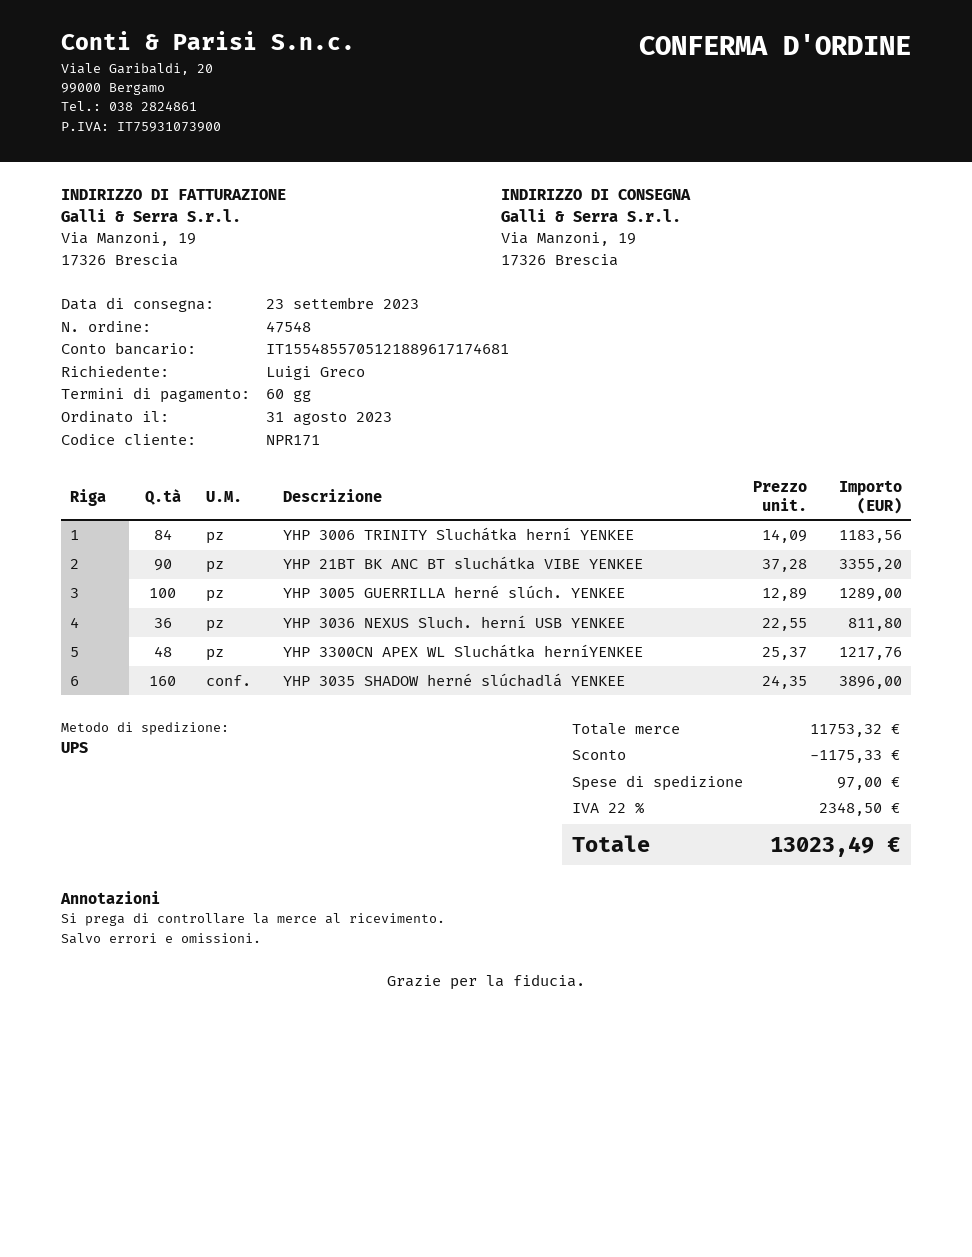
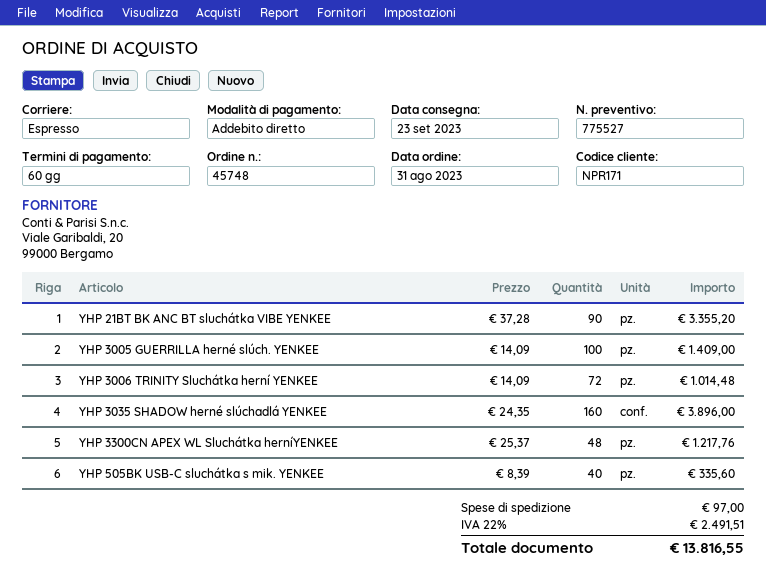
order number: 47548 -> 45748
shipping method: UPS -> express
YHP 3006 TRINITY Sluchátka herní YENKEE: 84 x 14.09 = 1183.56 -> 72 x 14.09 = 1014.48
YHP 3005 GUERRILLA herné slúch. YENKEE: 100 x 12.89 = 1289.00 -> 100 x 14.09 = 1409.00
YHP 3036 NEXUS Sluch. herní USB YENKEE: 36 x 22.55 = 811.80 -> none
YHP 505BK USB-C sluchátka s mik. YENKEE: none -> 40 x 8.39 = 335.60
discount: 1175.33 -> none
tax: 22% = 2348.50 -> 22% = 2491.51
total: 13023.49 -> 13816.55

